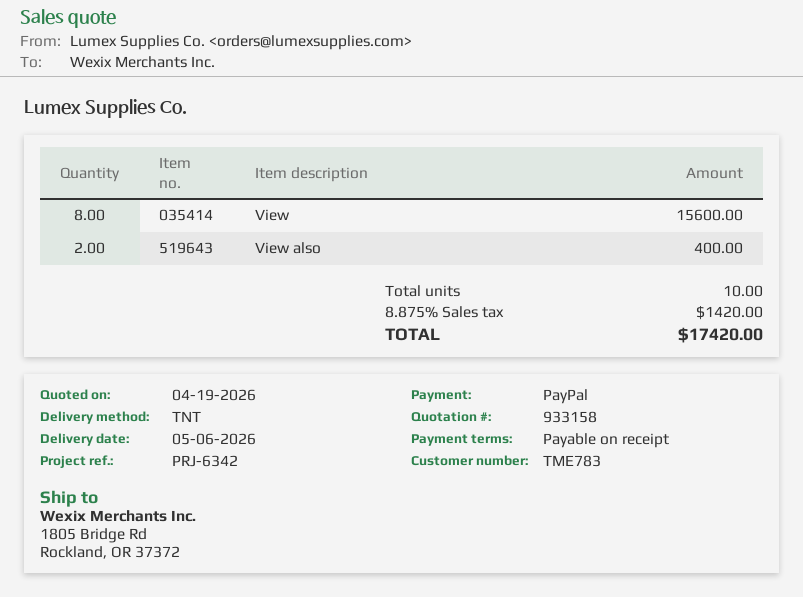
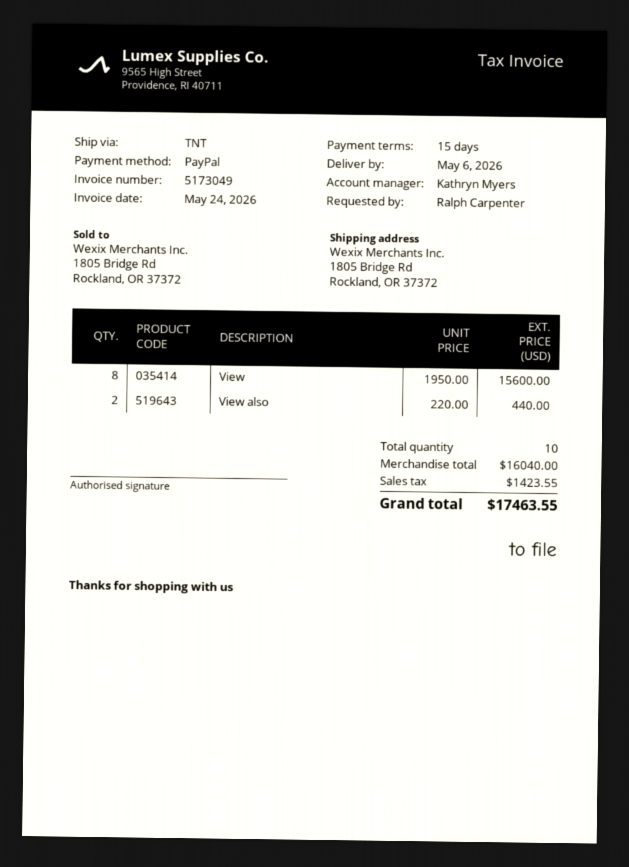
payment terms: on receipt -> 15 days
View also: 2 for 400.00 -> 2 for 440.00
tax: 1420.00 -> 1423.55
total: 17420.00 -> 17463.55

